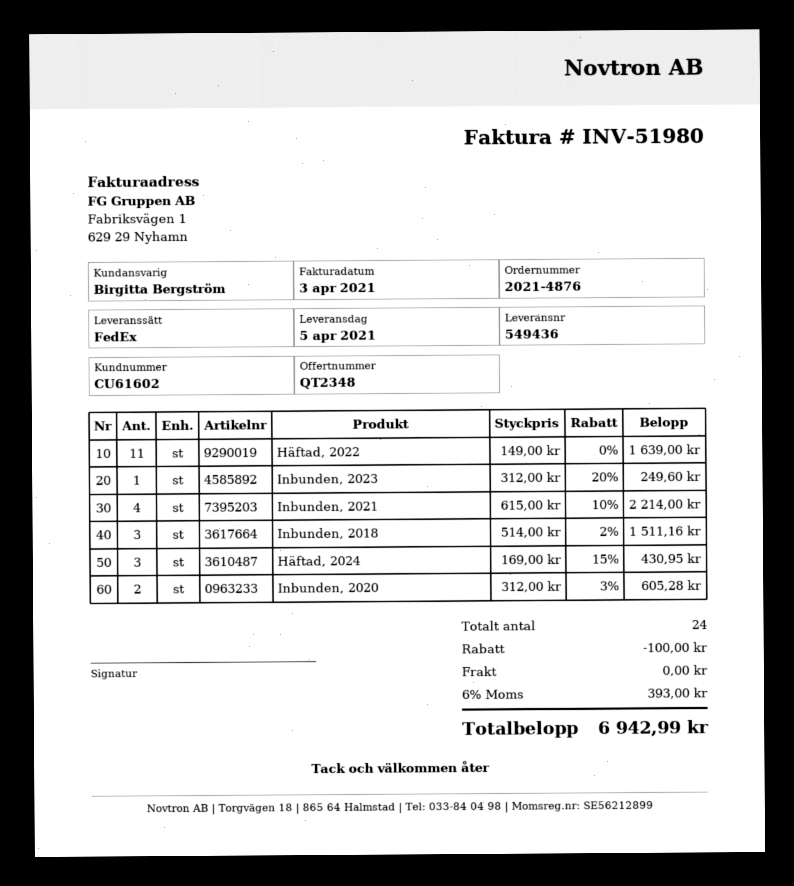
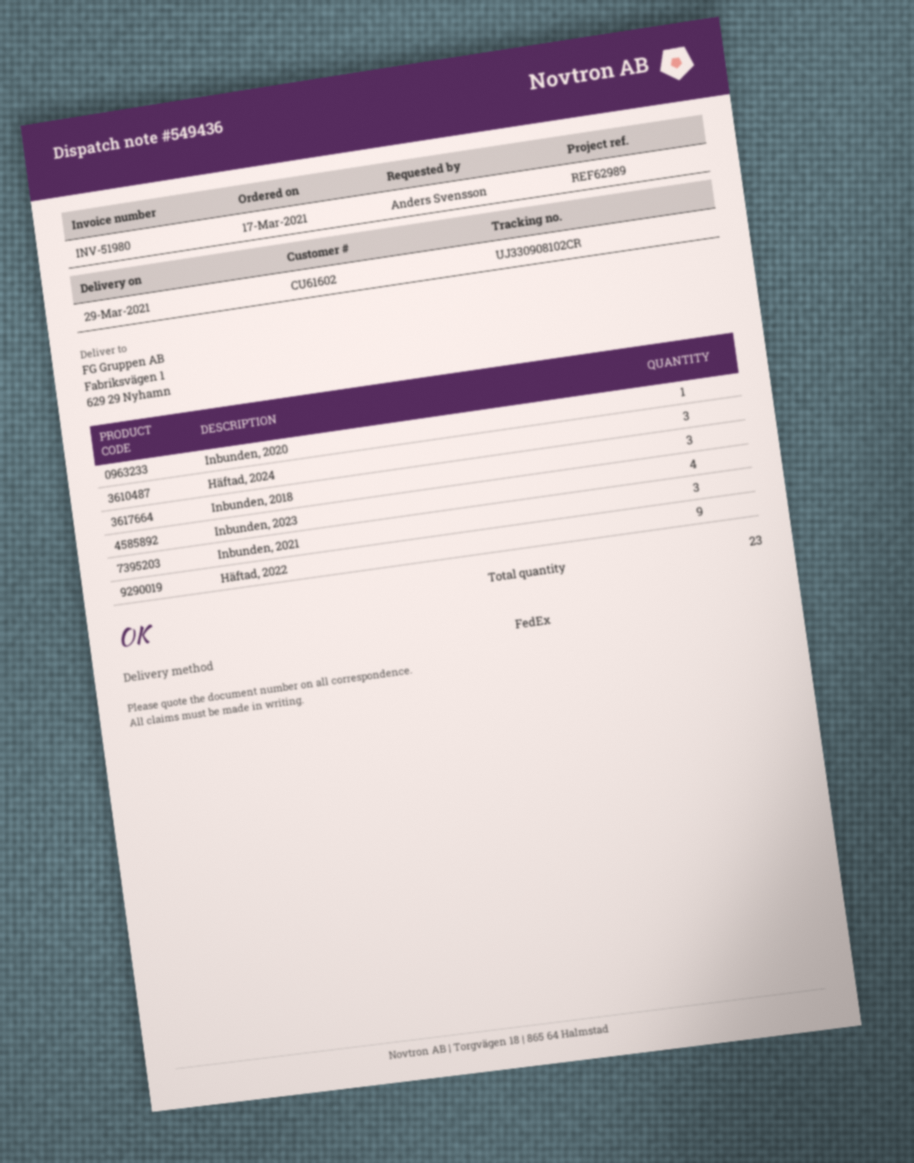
delivery date: 2021-04-05 -> 2021-03-29
Häftad, 2022: 11 -> 9
Inbunden, 2023: 1 -> 4
Inbunden, 2021: 4 -> 3
Inbunden, 2020: 2 -> 1
total quantity: 24 -> 23

